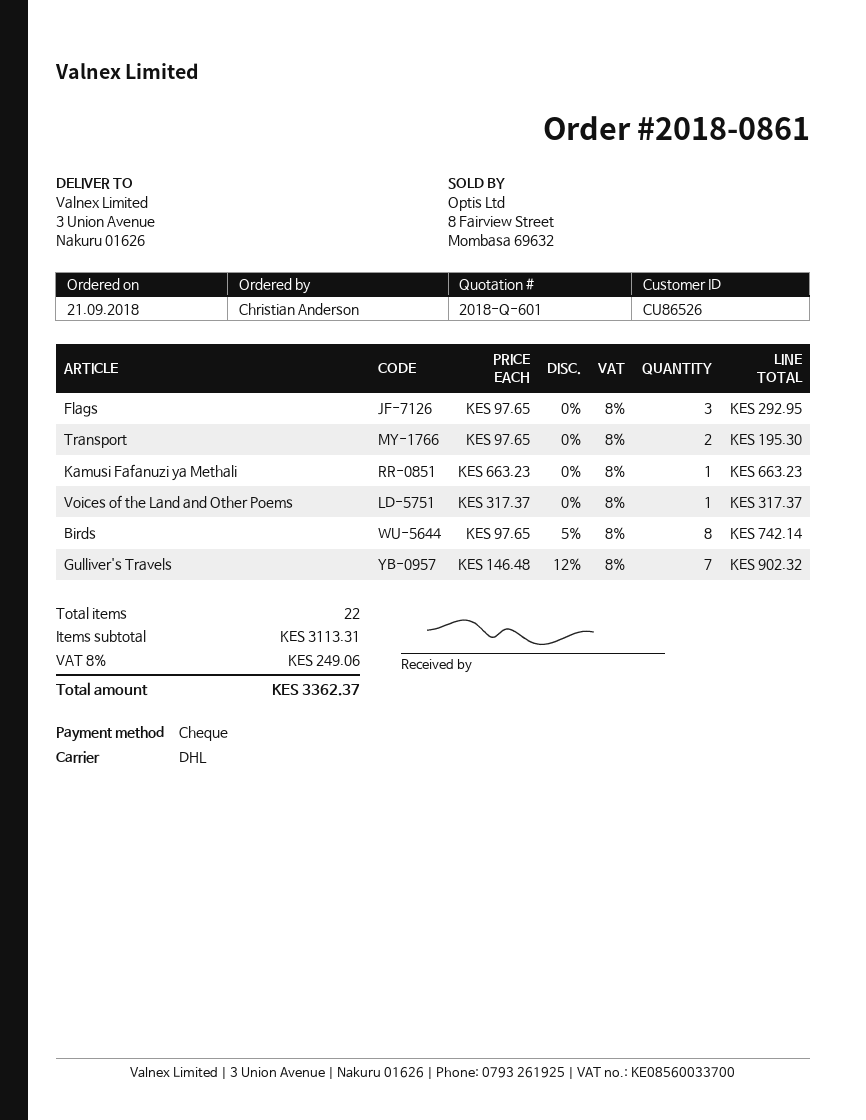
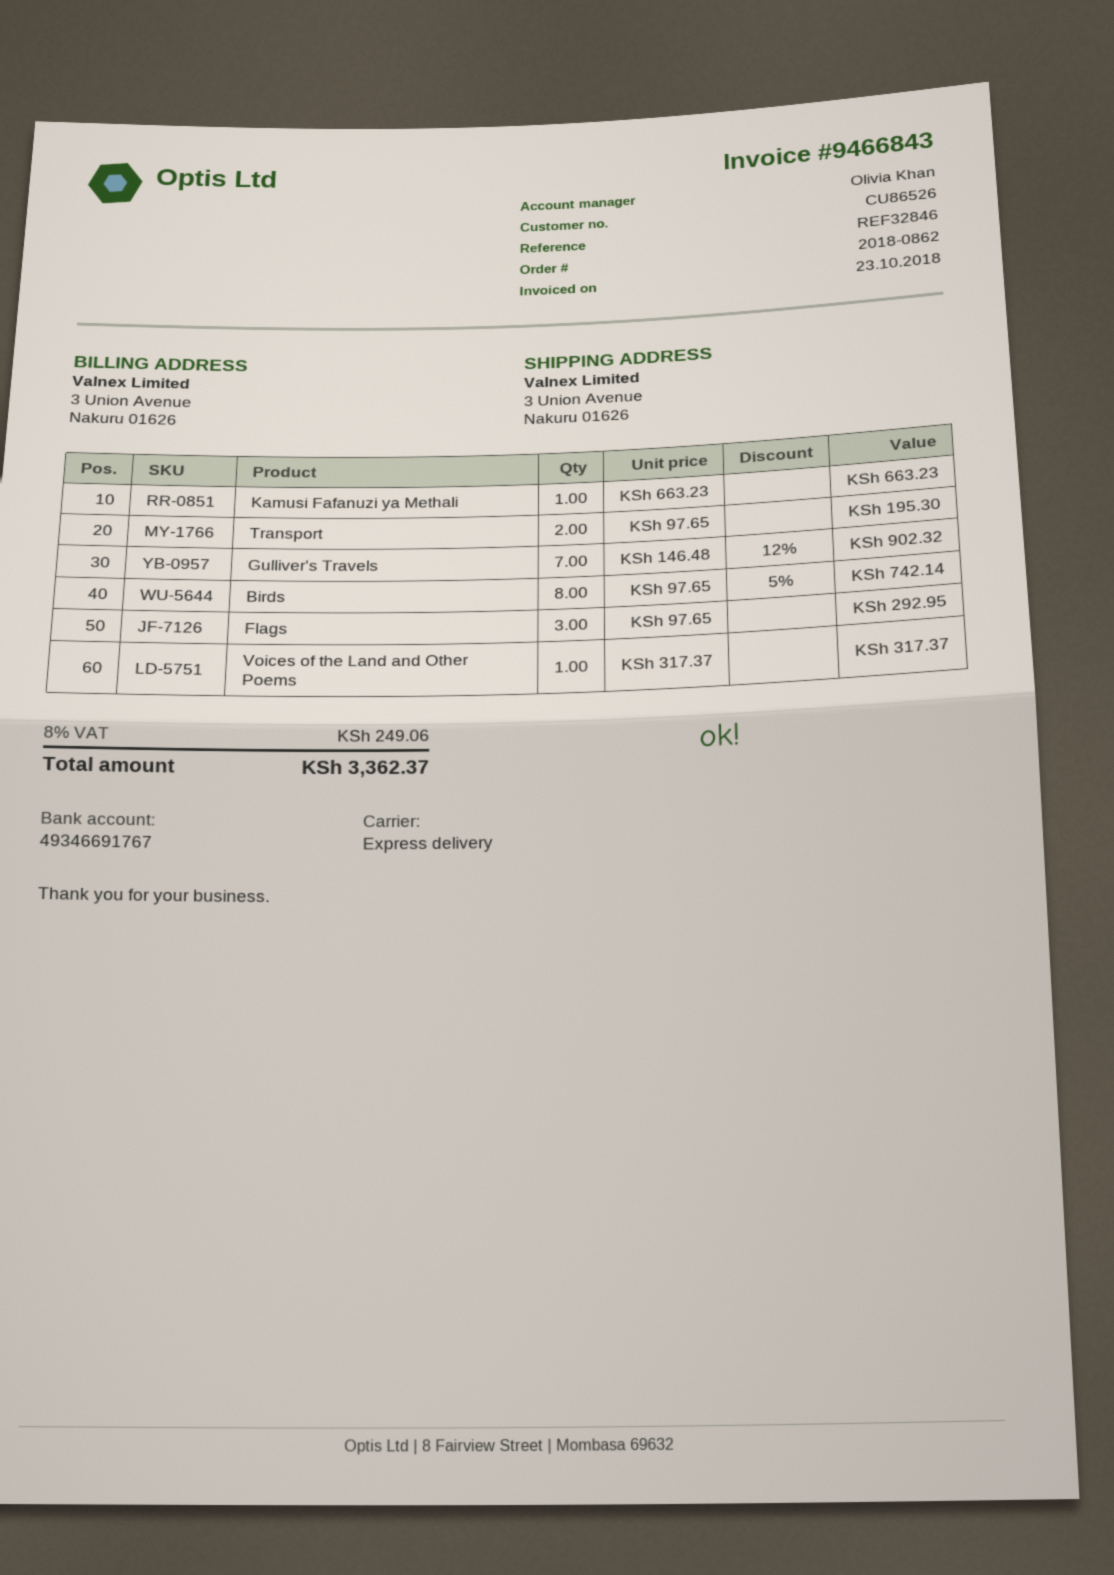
order number: 2018-0861 -> 2018-0862
shipping method: DHL -> express

